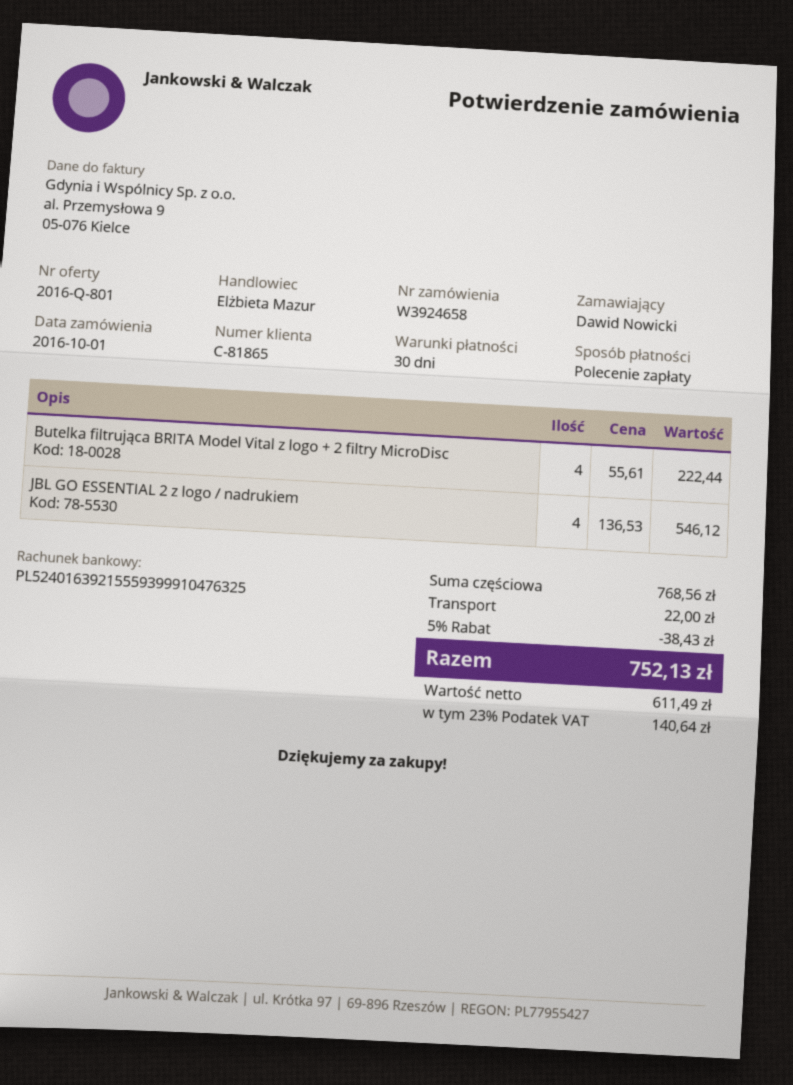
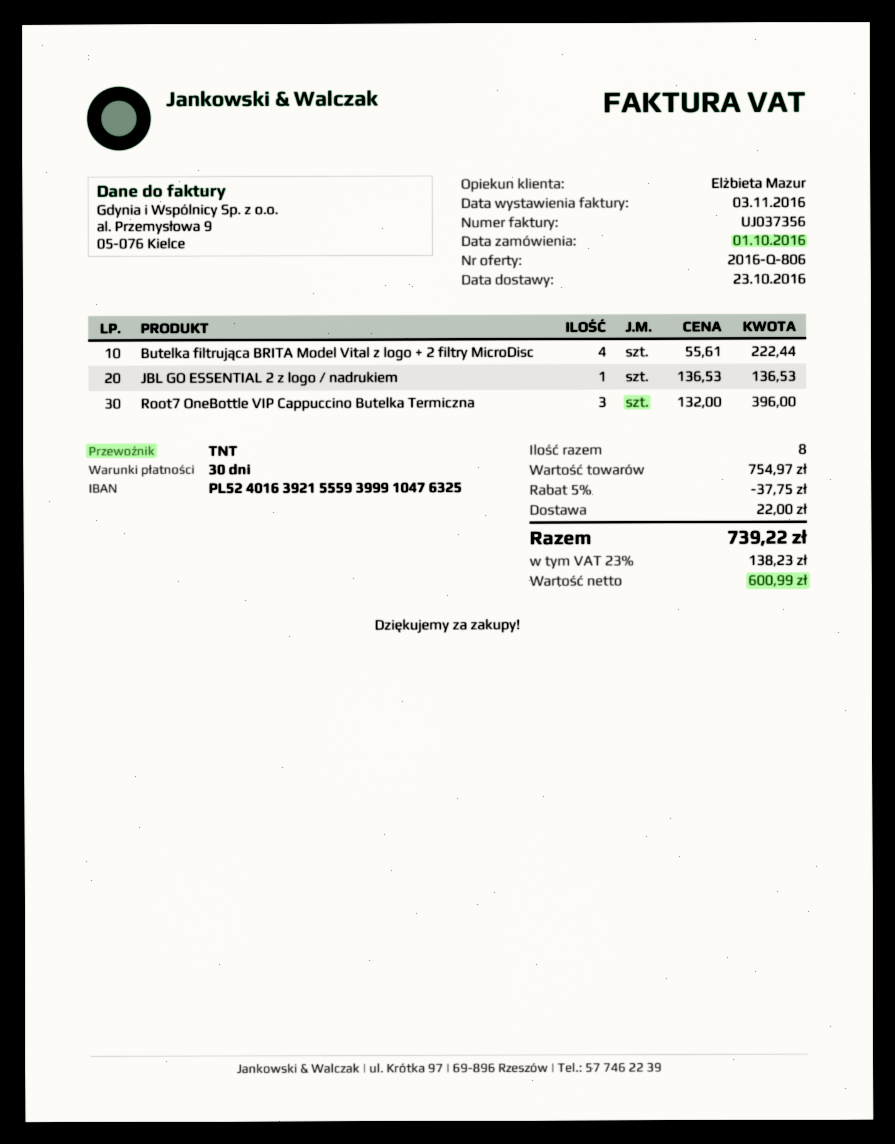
quote number: 2016-Q-801 -> 2016-Q-806
JBL GO ESSENTIAL 2 z logo / nadrukiem: 4 x 136.53 = 546.12 -> 1 x 136.53 = 136.53
Root7 OneBottle VIP Cappuccino Butelka Termiczna: none -> 3 x 132.00 = 396.00
subtotal: 768.56 -> 754.97
discount: 5% = 38.43 -> 5% = 37.75
net: 611.49 -> 600.99
tax: 23% = 140.64 -> 23% = 138.23
total: 752.13 -> 739.22

